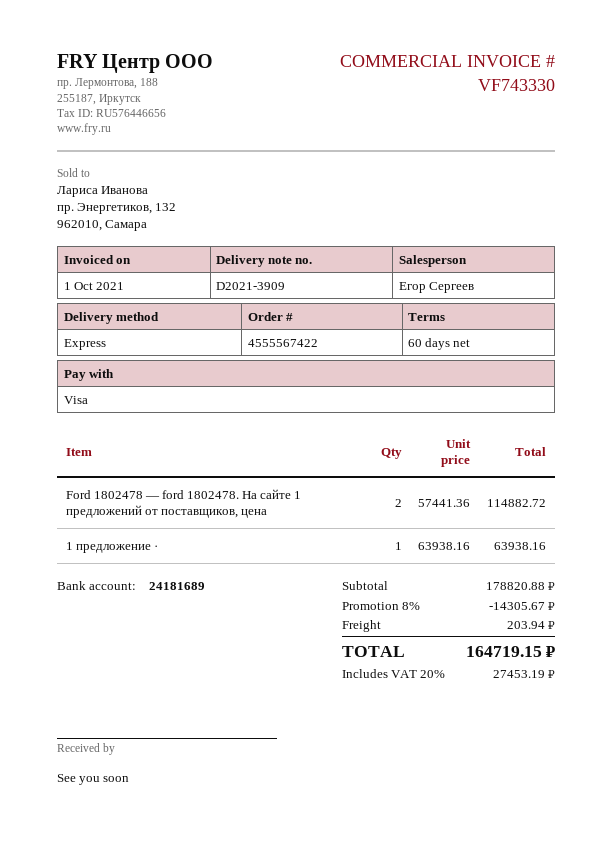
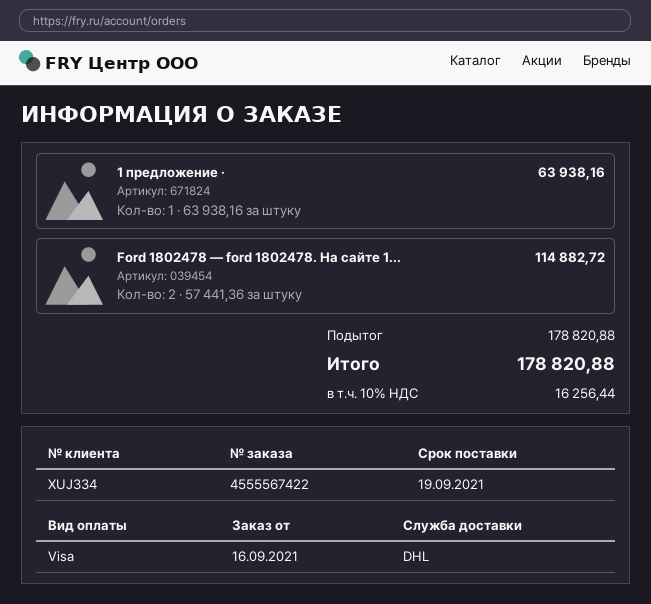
shipping method: express -> DHL
discount: 8% = 14305.67 -> none
shipping: 203.94 -> none
tax: 20% = 27453.19 -> 10% = 16256.44
total: 164719.15 -> 178820.88

